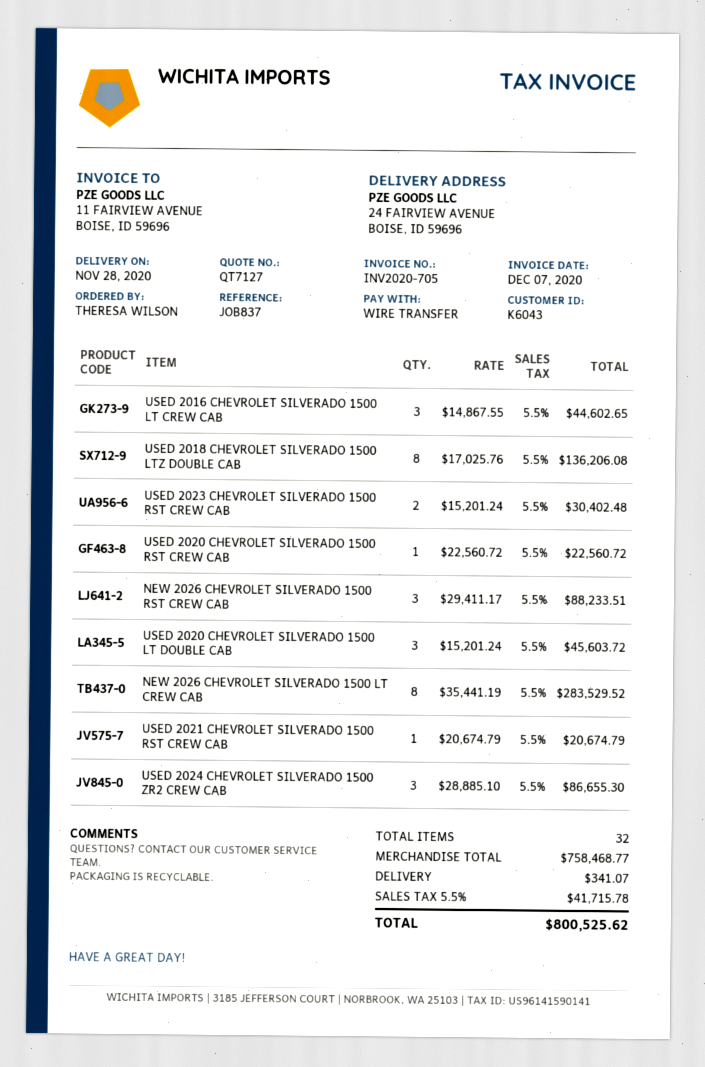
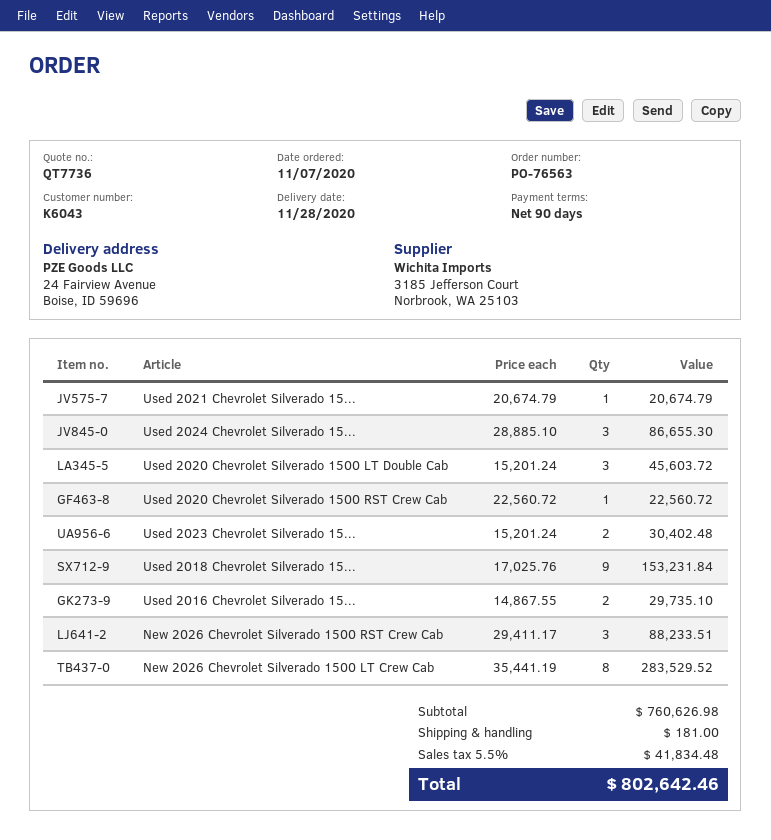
quote number: QT7127 -> QT7736
USED 2016 CHEVROLET SILVERADO 1500 LT CREW CAB: 3 x 14867.55 = 44602.65 -> 2 x 14867.55 = 29735.10
USED 2018 CHEVROLET SILVERADO 1500 LTZ DOUBLE CAB: 8 x 17025.76 = 136206.08 -> 9 x 17025.76 = 153231.84
subtotal: 758468.77 -> 760626.98
shipping: 341.07 -> 181.00
tax: 5.5% = 41715.78 -> 5.5% = 41834.48
total: 800525.62 -> 802642.46

